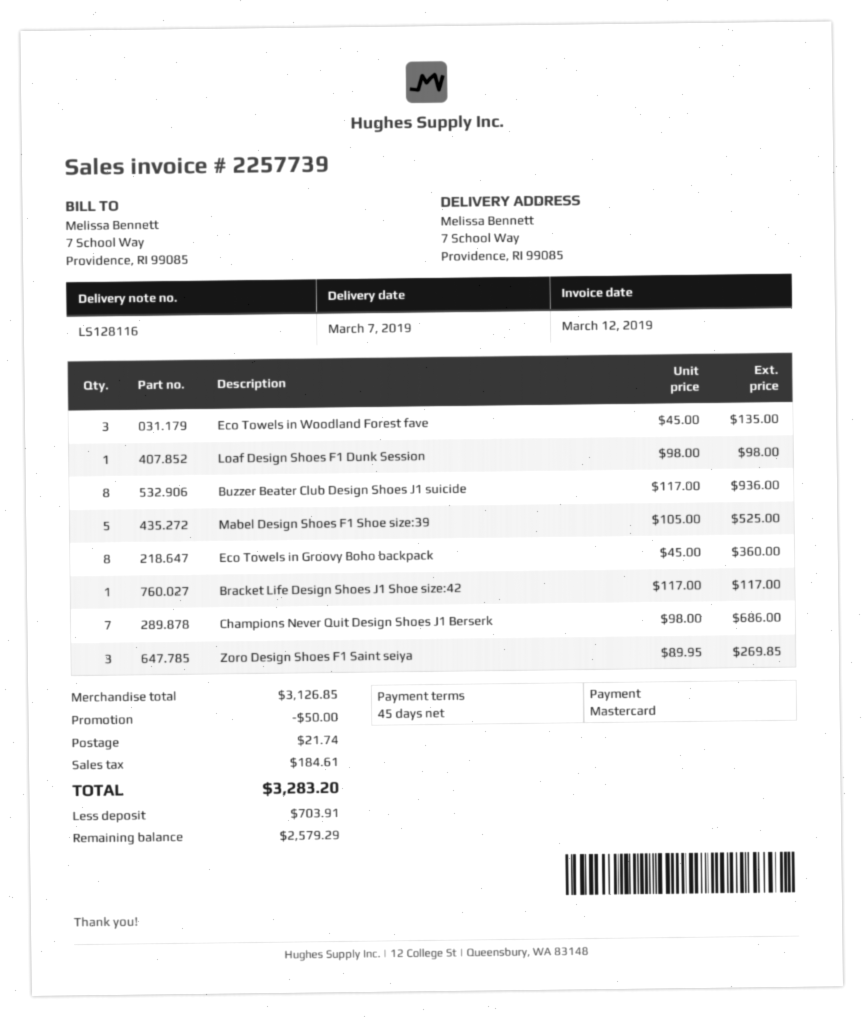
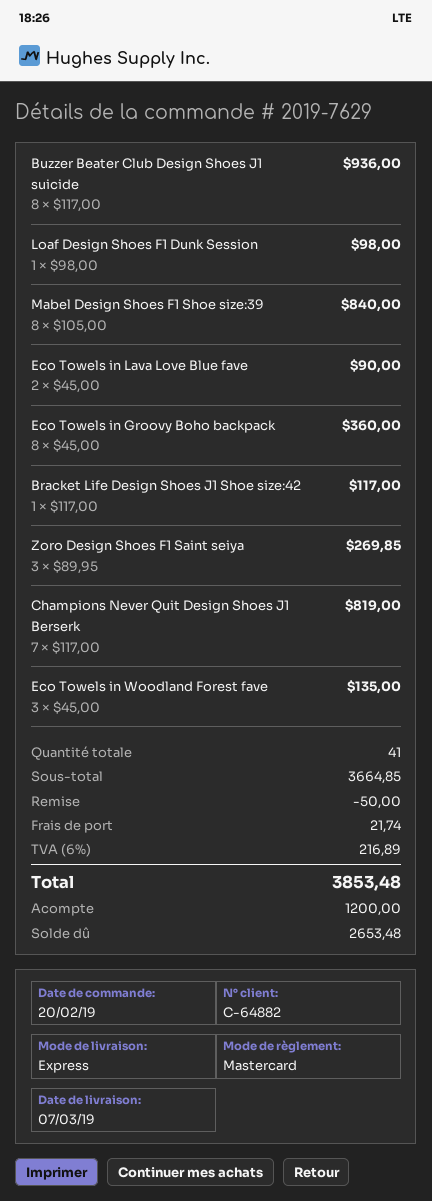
Mabel Design Shoes F1 Shoe size:39: 5 x 105.00 = 525.00 -> 8 x 105.00 = 840.00
Champions Never Quit Design Shoes J1 Berserk: 7 x 98.00 = 686.00 -> 7 x 117.00 = 819.00
Eco Towels in Lava Love Blue fave: none -> 2 x 45.00 = 90.00
subtotal: 3126.85 -> 3664.85
tax: 184.61 -> 216.89
total: 3283.20 -> 3853.48
deposit: 703.91 -> 1200.00
balance: 2579.29 -> 2653.48

